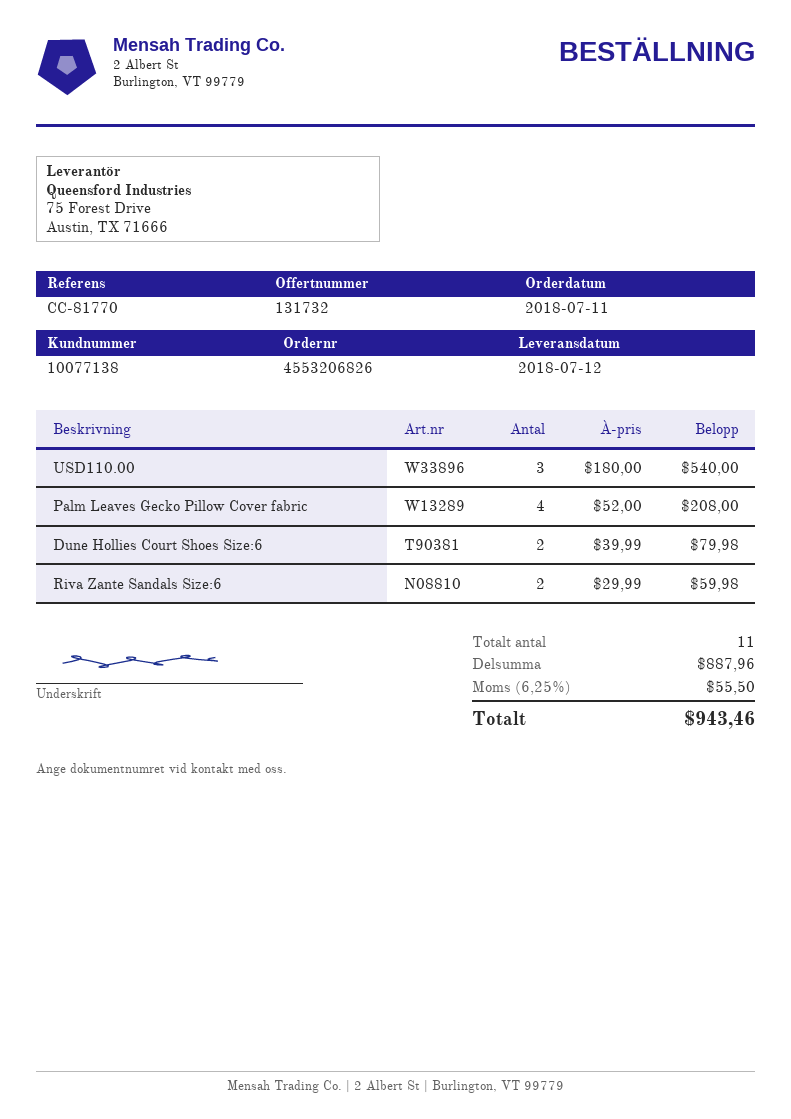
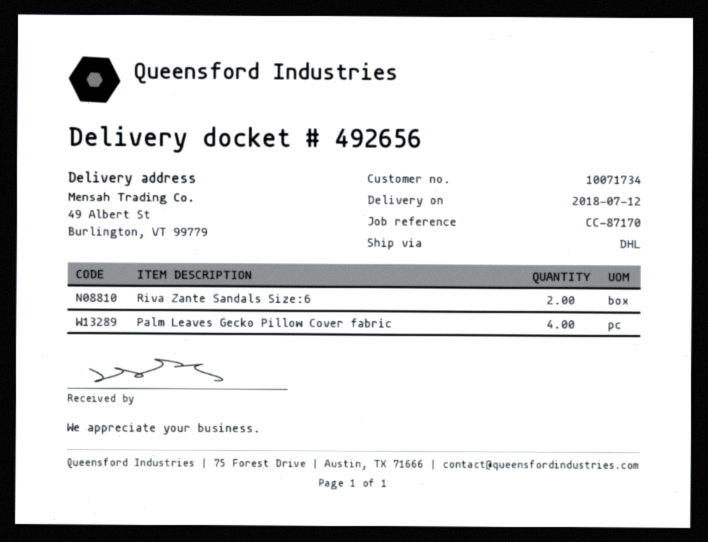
customer number: 10077138 -> 10071734
reference: CC-81770 -> CC-87170
USD110.00: 3 -> none
Dune Hollies Court Shoes Size:6: 2 -> none

